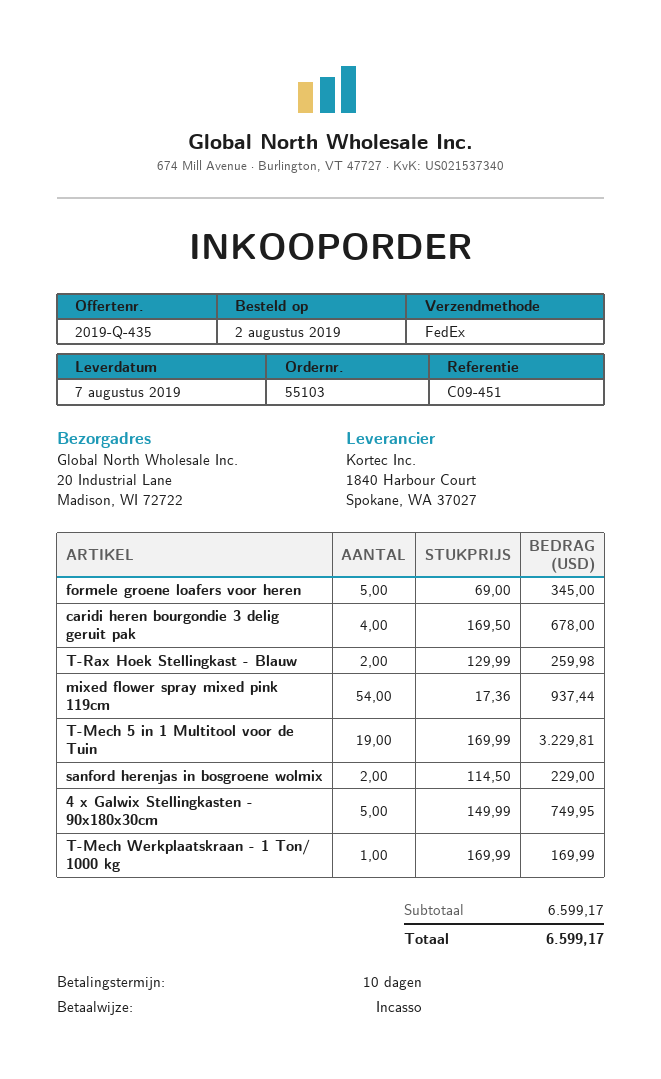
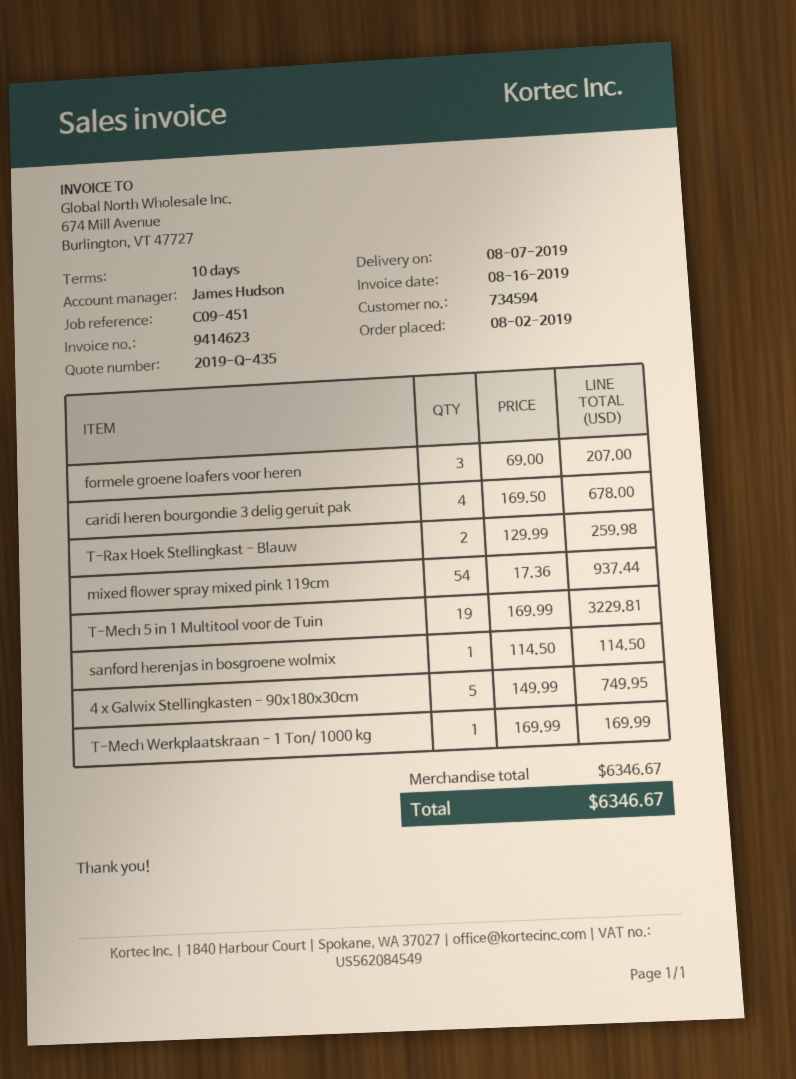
formele groene loafers voor heren: 5 x 69.00 = 345.00 -> 3 x 69.00 = 207.00
sanford herenjas in bosgroene wolmix: 2 x 114.50 = 229.00 -> 1 x 114.50 = 114.50
subtotal: 6599.17 -> 6346.67
total: 6599.17 -> 6346.67

